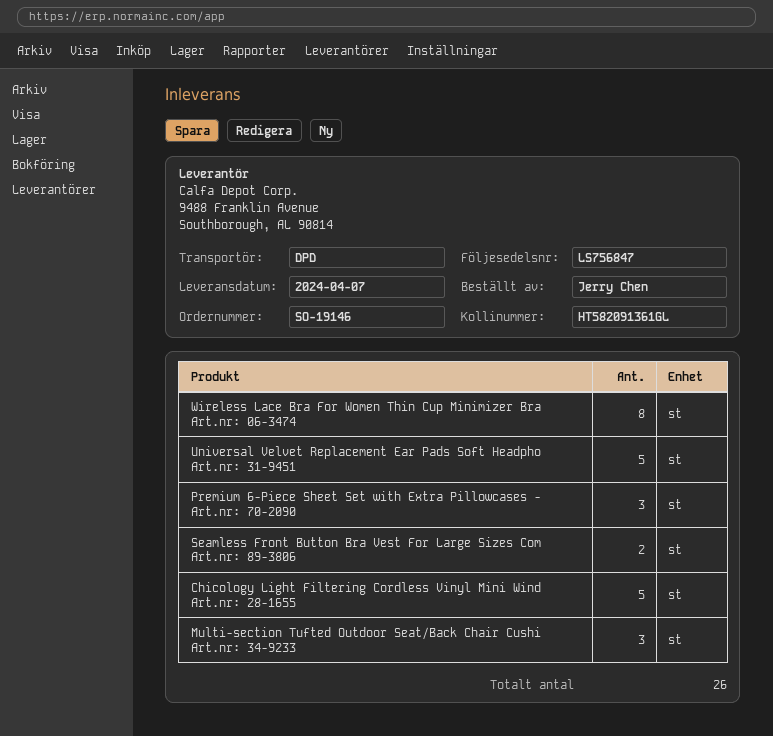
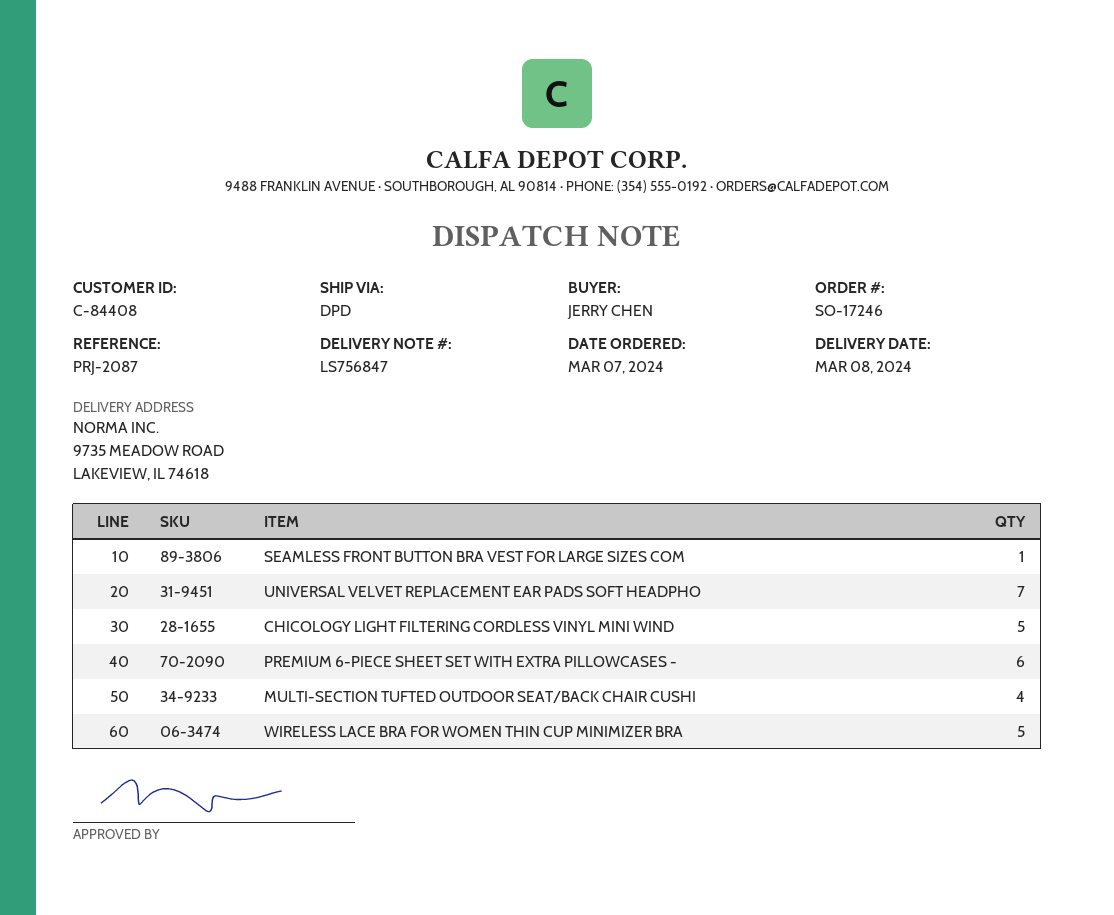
order number: SO-19146 -> SO-17246
delivery date: 2024-04-07 -> 2024-03-08
Wireless Lace Bra For Women Thin Cup Minimizer Bra: 8 -> 5
Universal Velvet Replacement Ear Pads Soft Headpho: 5 -> 7
Premium 6-Piece Sheet Set with Extra Pillowcases -: 3 -> 6
Seamless Front Button Bra Vest For Large Sizes Com: 2 -> 1
Multi-section Tufted Outdoor Seat/Back Chair Cushi: 3 -> 4

